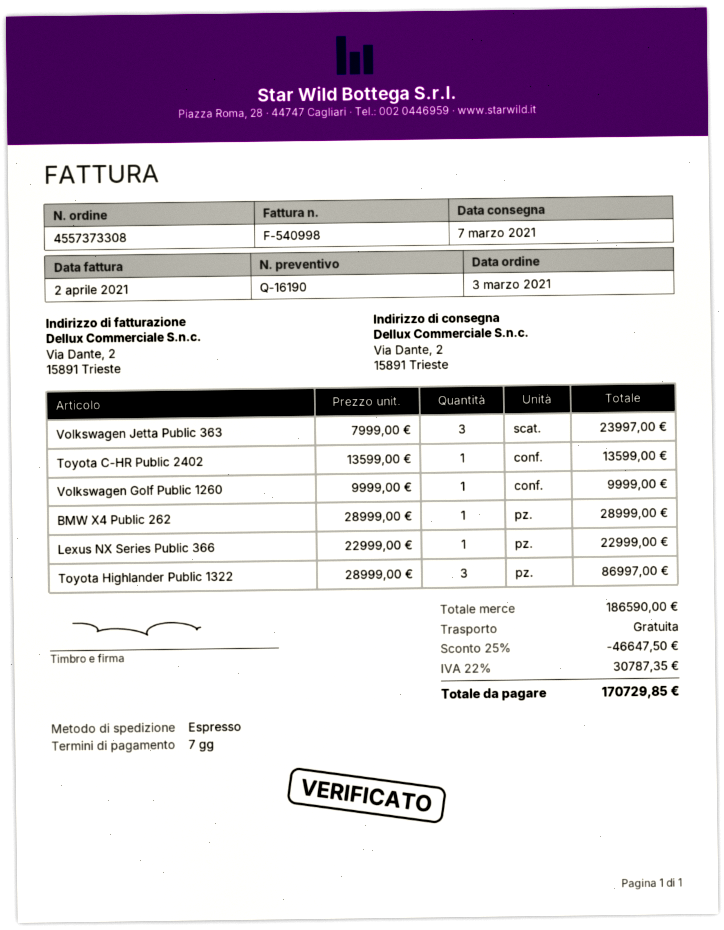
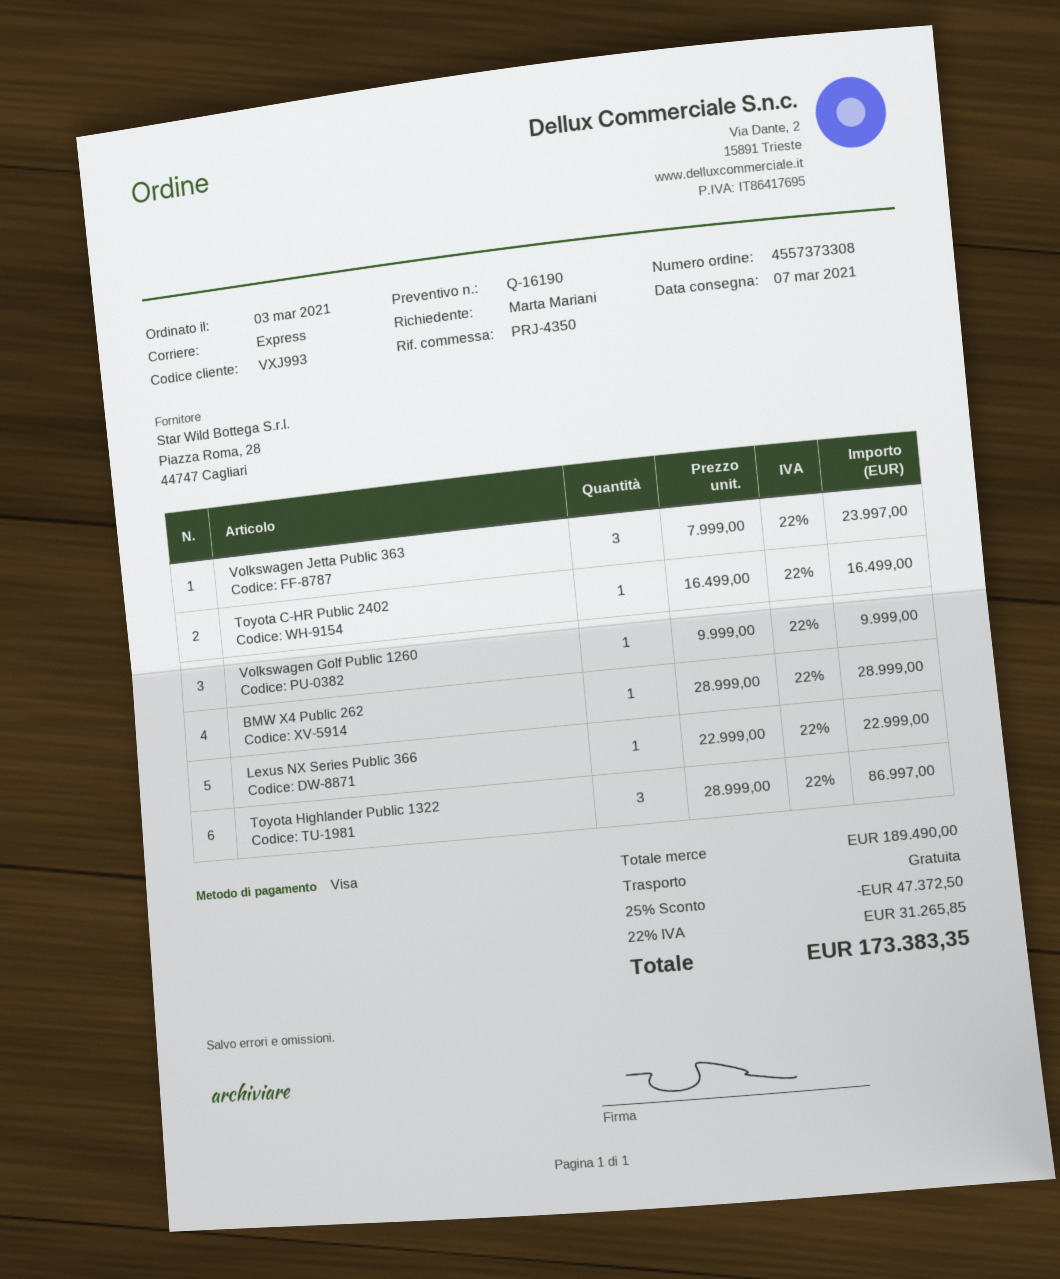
Toyota C-HR Public 2402: 1 x 13599.00 = 13599.00 -> 1 x 16499.00 = 16499.00
subtotal: 186590.00 -> 189490.00
discount: 25% = 46647.50 -> 25% = 47372.50
tax: 22% = 30787.35 -> 22% = 31265.85
total: 170729.85 -> 173383.35

